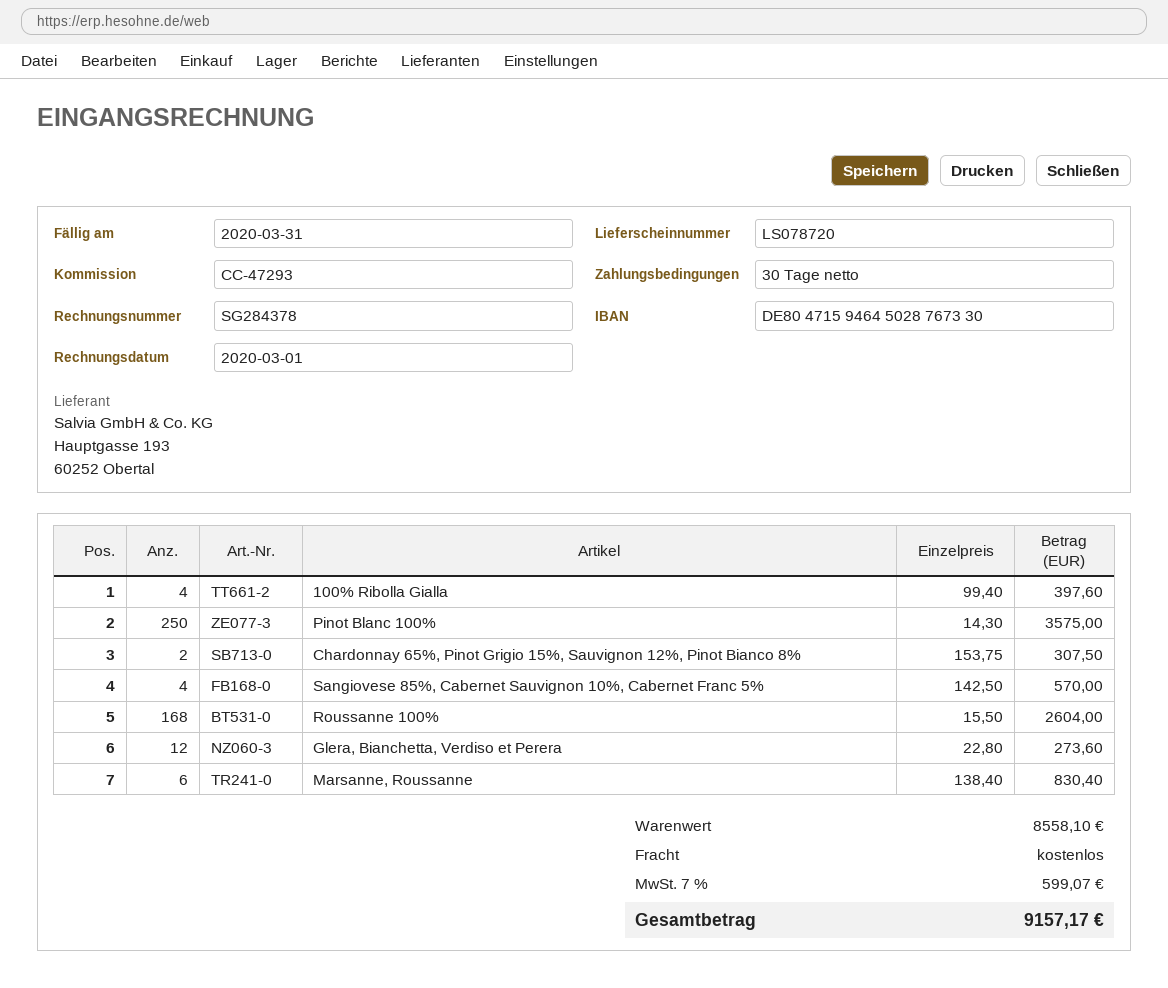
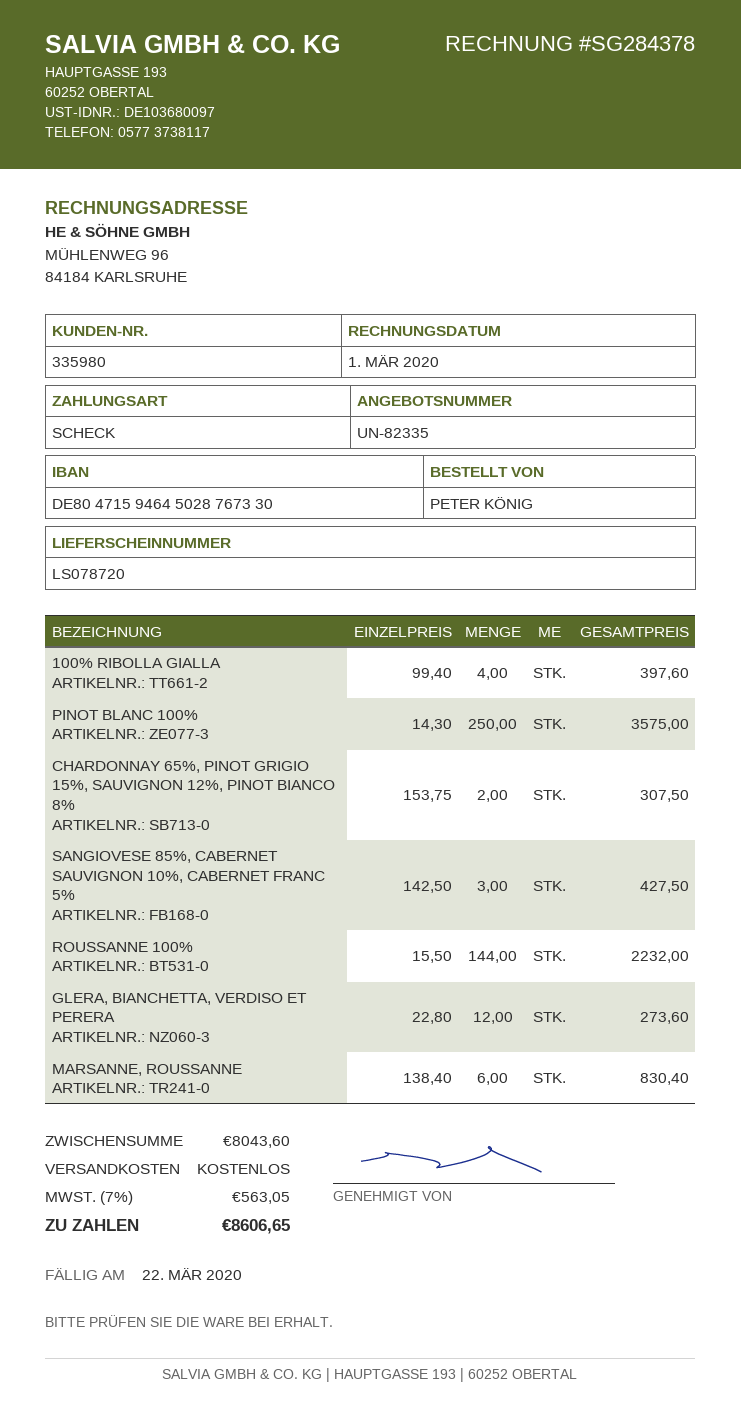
due date: 2020-03-31 -> 2020-03-22
Sangiovese 85%, Cabernet Sauvignon 10%, Cabernet Franc 5%: 4 x 142.50 = 570.00 -> 3 x 142.50 = 427.50
Roussanne 100%: 168 x 15.50 = 2604.00 -> 144 x 15.50 = 2232.00
subtotal: 8558.10 -> 8043.60
tax: 7% = 599.07 -> 7% = 563.05
total: 9157.17 -> 8606.65

